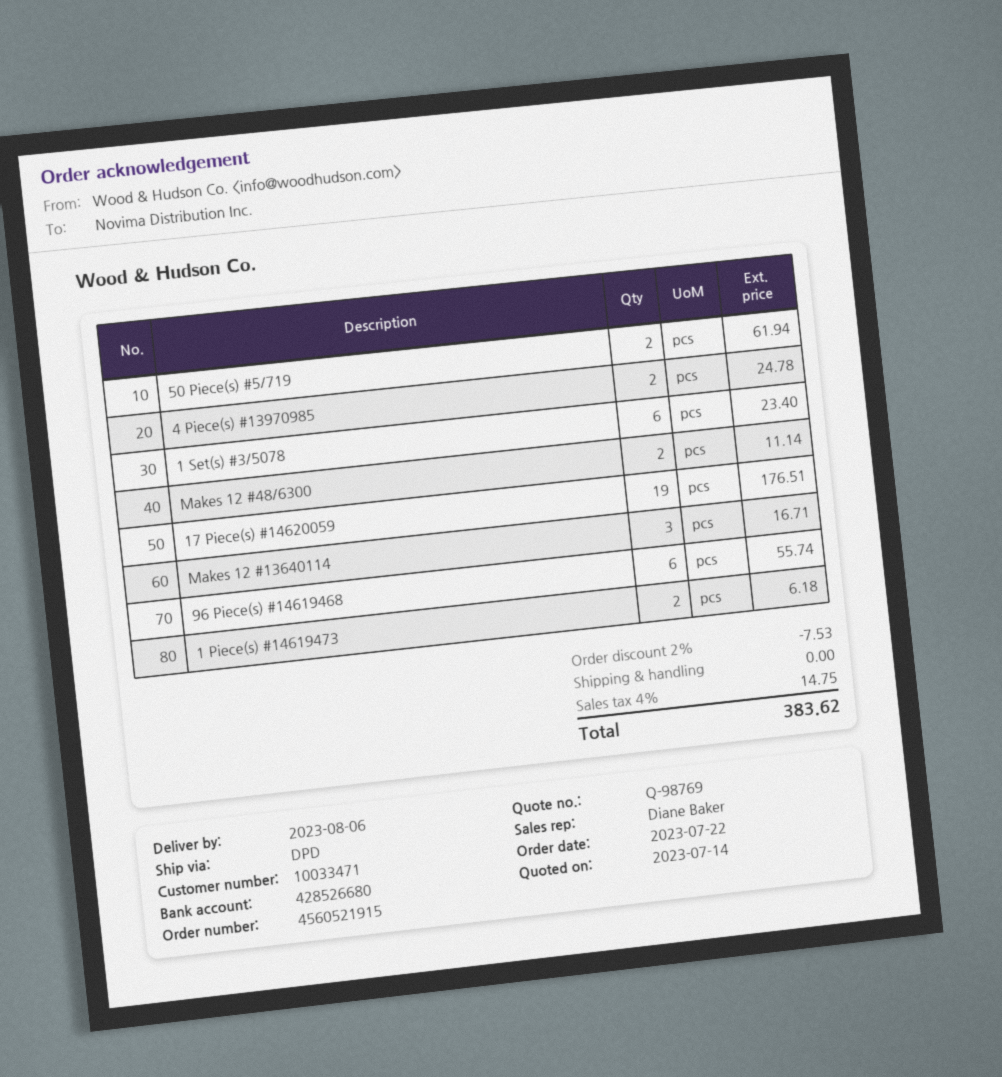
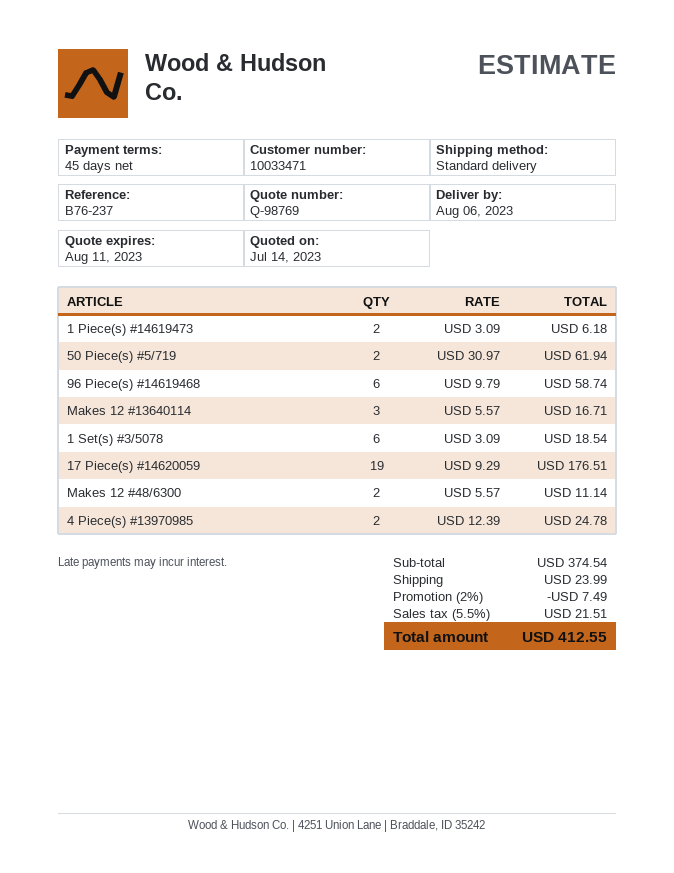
shipping method: DPD -> standard
1 Set(s) #3/5078: 6 for 23.40 -> 6 for 18.54
96 Piece(s) #14619468: 6 for 55.74 -> 6 for 58.74
discount: 2% = 7.53 -> 2% = 7.49
shipping: 0.00 -> 23.99
tax: 4% = 14.75 -> 5.5% = 21.51
total: 383.62 -> 412.55

